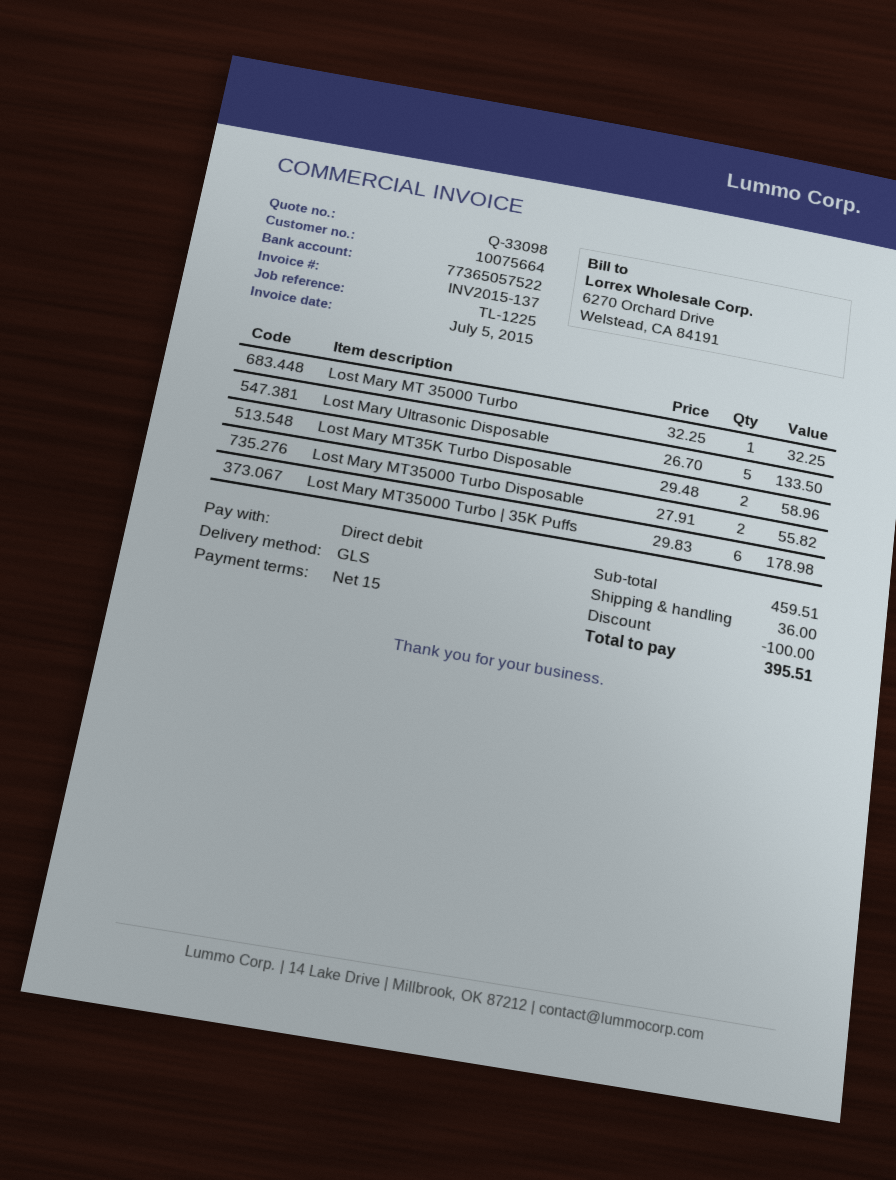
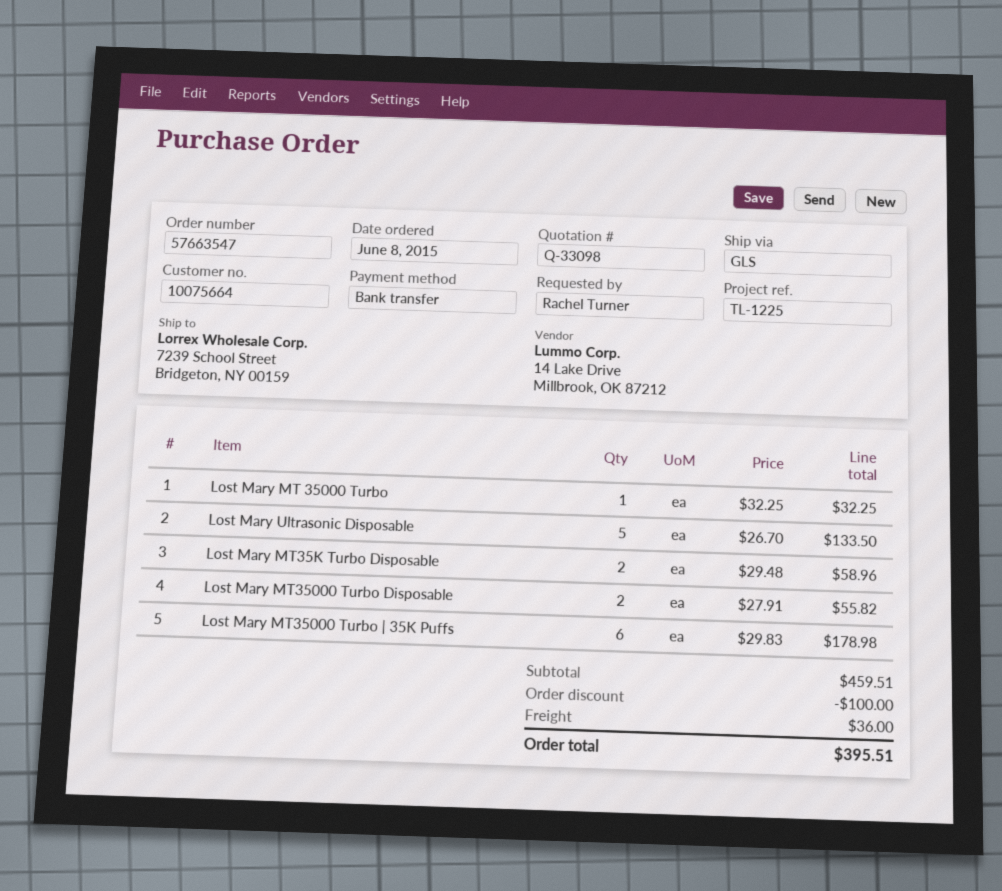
payment method: direct debit -> bank transfer

